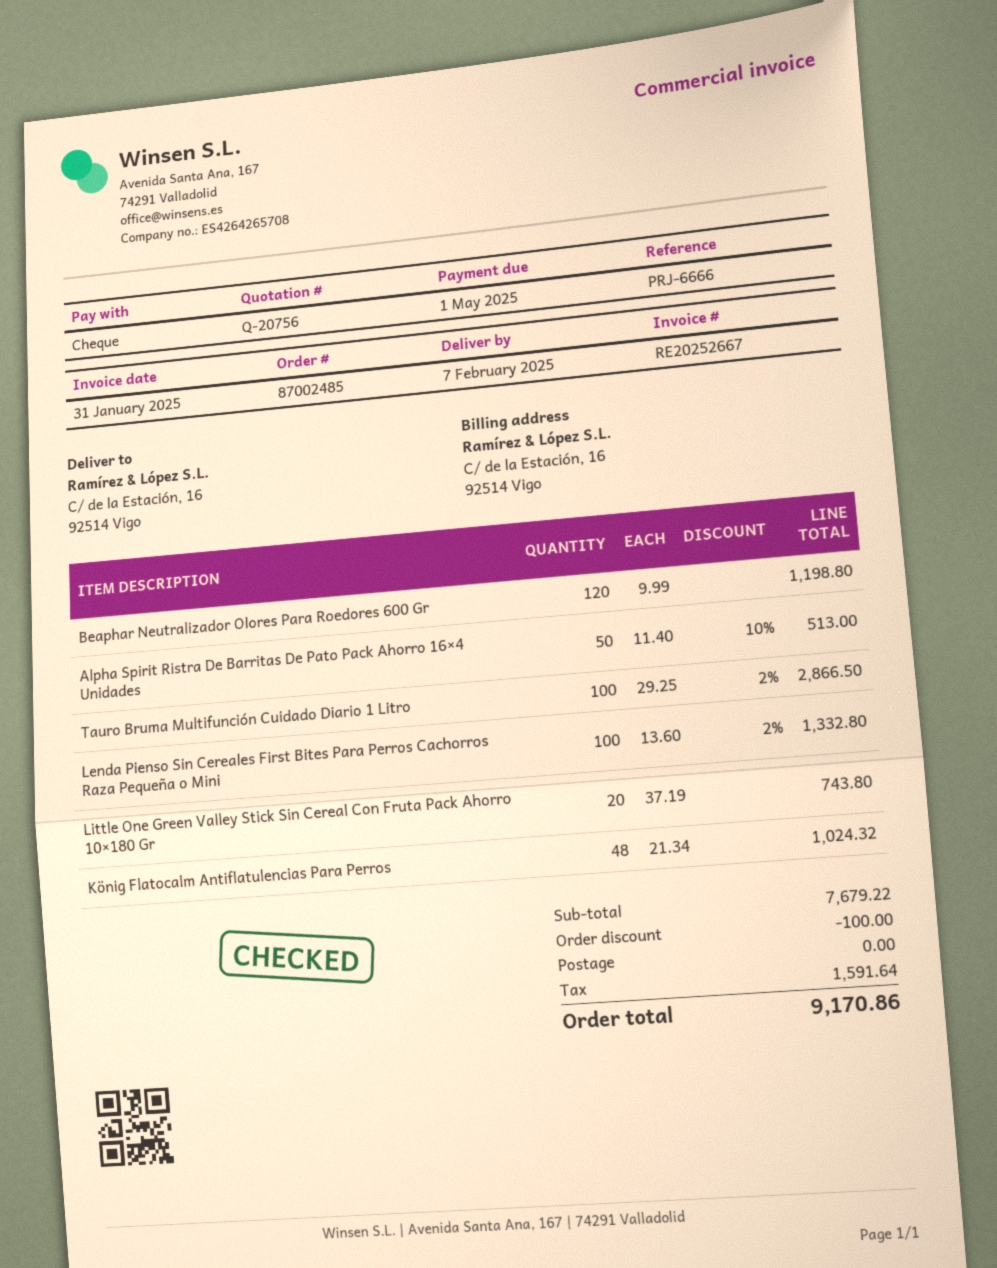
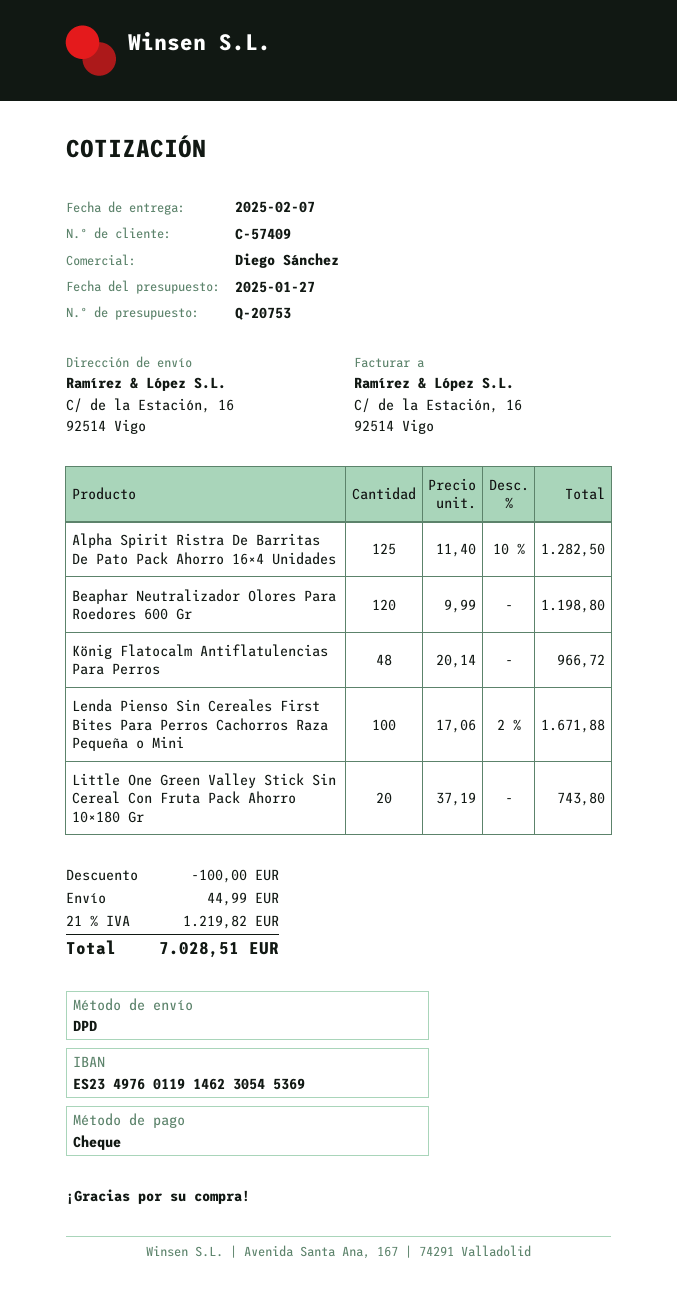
quote number: Q-20756 -> Q-20753
Alpha Spirit Ristra De Barritas De Pato Pack Ahorro 16×4 Unidades: 50 x 11.40 - 10% = 513.00 -> 125 x 11.40 - 10% = 1282.50
Tauro Bruma Multifunción Cuidado Diario 1 Litro: 100 x 29.25 - 2% = 2866.50 -> none
Lenda Pienso Sin Cereales First Bites Para Perros Cachorros Raza Pequeña o Mini: 100 x 13.60 - 2% = 1332.80 -> 100 x 17.06 - 2% = 1671.88
König Flatocalm Antiflatulencias Para Perros: 48 x 21.34 = 1024.32 -> 48 x 20.14 = 966.72
shipping: 0.00 -> 44.99
tax: 1591.64 -> 1219.82
total: 9170.86 -> 7028.51

